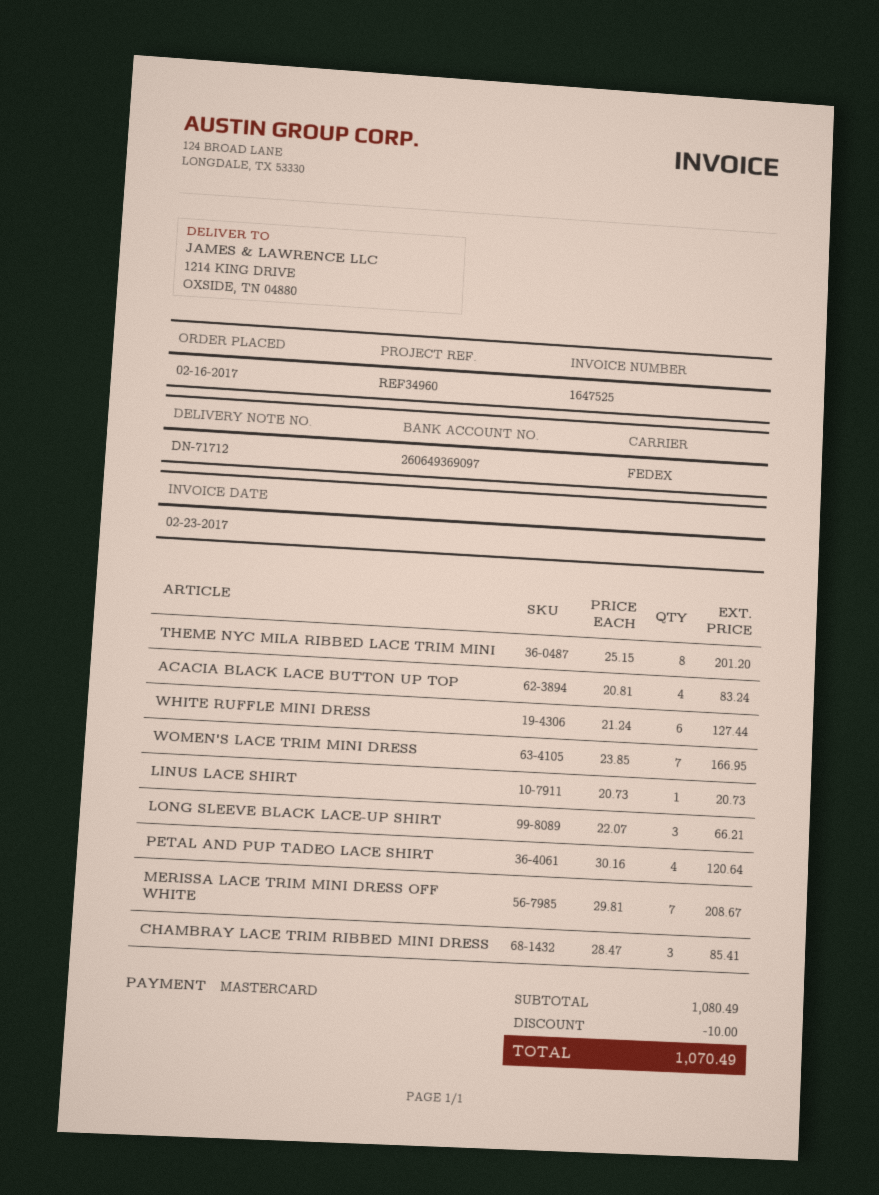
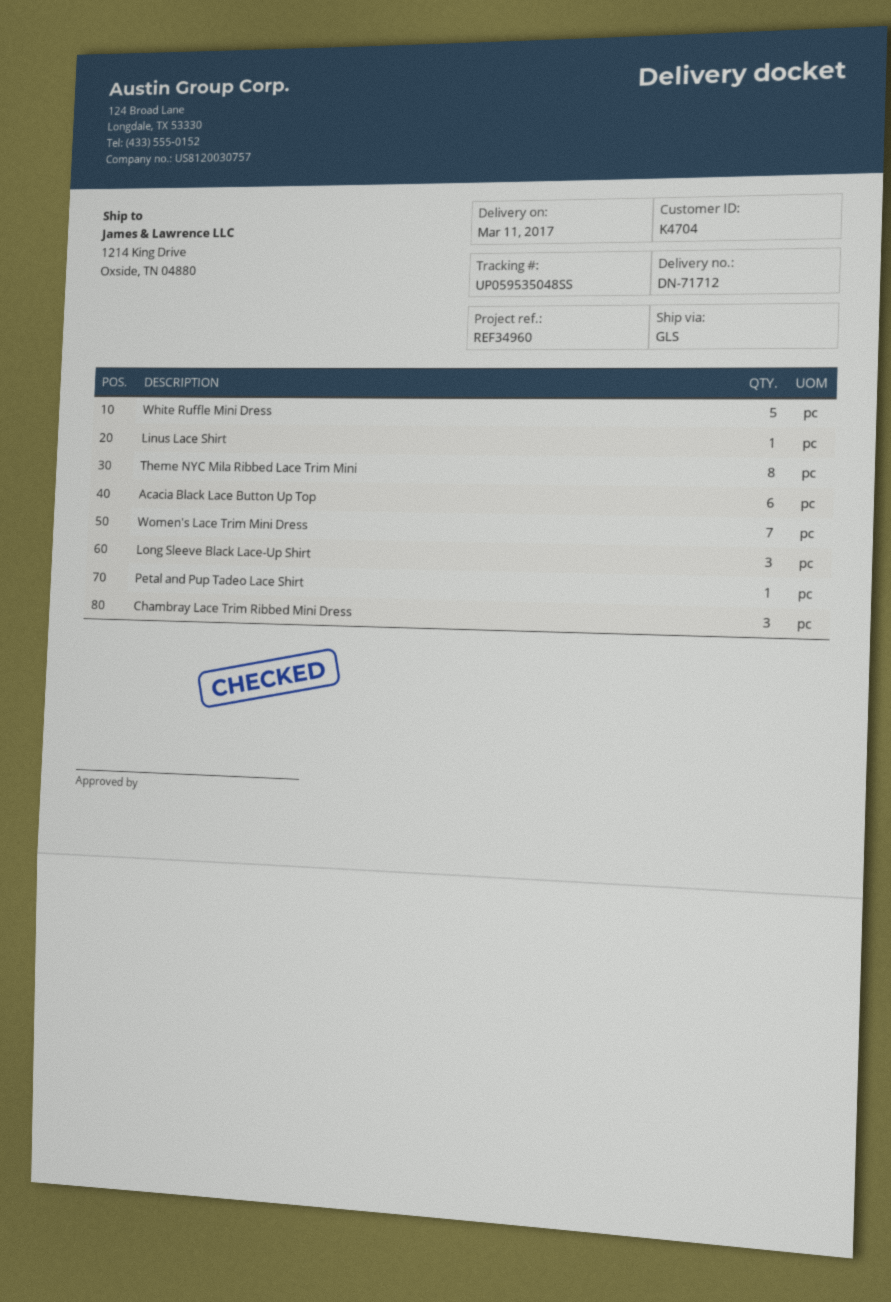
shipping method: FedEx -> GLS
ACACIA BLACK LACE BUTTON UP TOP: 4 -> 6
WHITE RUFFLE MINI DRESS: 6 -> 5
PETAL AND PUP TADEO LACE SHIRT: 4 -> 1
MERISSA LACE TRIM MINI DRESS OFF WHITE: 7 -> none

